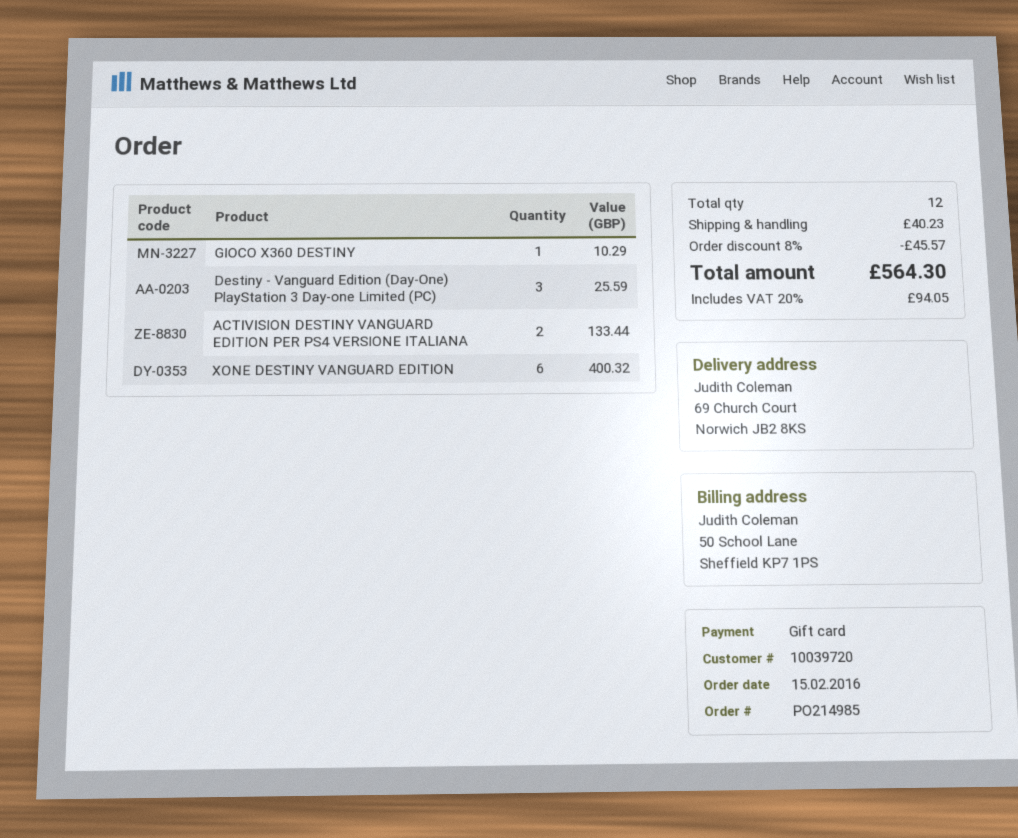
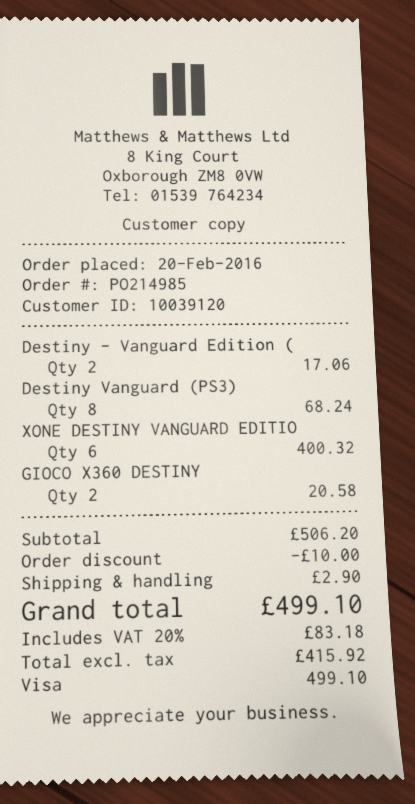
order date: 2016-02-15 -> 2016-02-20
customer number: 10039720 -> 10039120
payment method: gift card -> Visa
GIOCO X360 DESTINY: 1 for 10.29 -> 2 for 20.58
Destiny - Vanguard Edition (Day-One) PlayStation 3 Day-one Limited (PC): 3 for 25.59 -> 2 for 17.06
ACTIVISION DESTINY VANGUARD EDITION PER PS4 VERSIONE ITALIANA: 2 for 133.44 -> none
Destiny Vanguard (PS3): none -> 8 for 68.24
discount: 45.57 -> 10.00
shipping: 40.23 -> 2.90
tax: 20% = 94.05 -> 20% = 83.18
total: 564.30 -> 499.10

